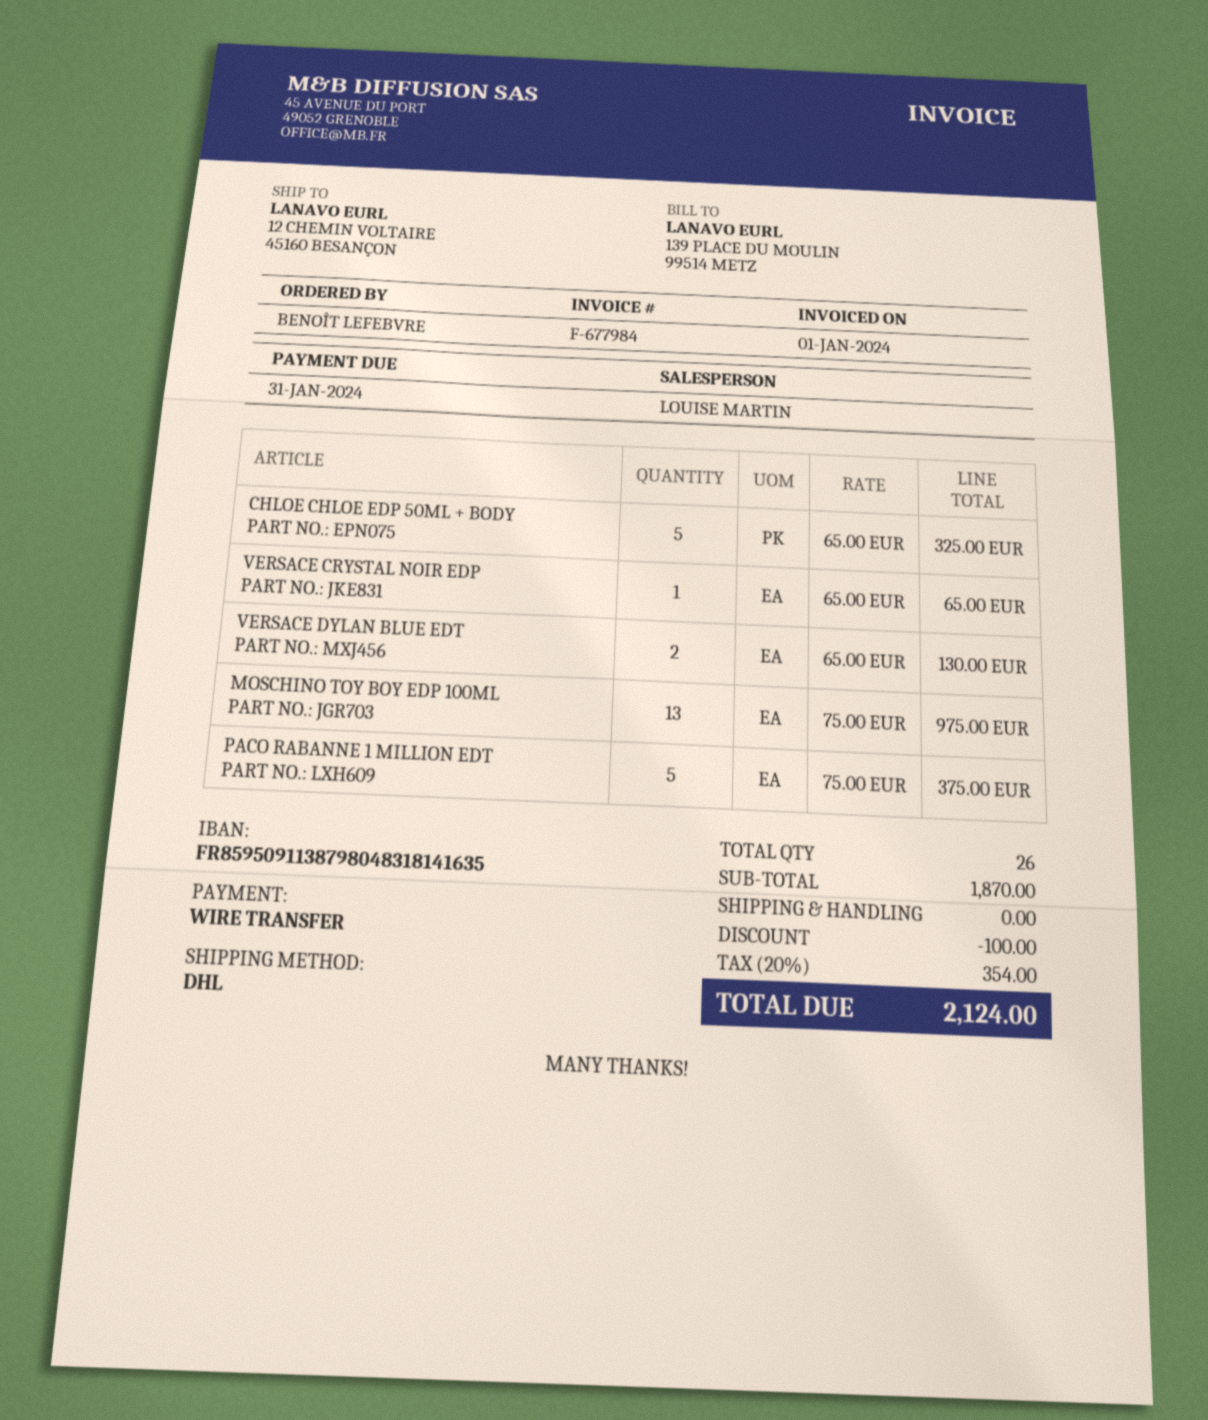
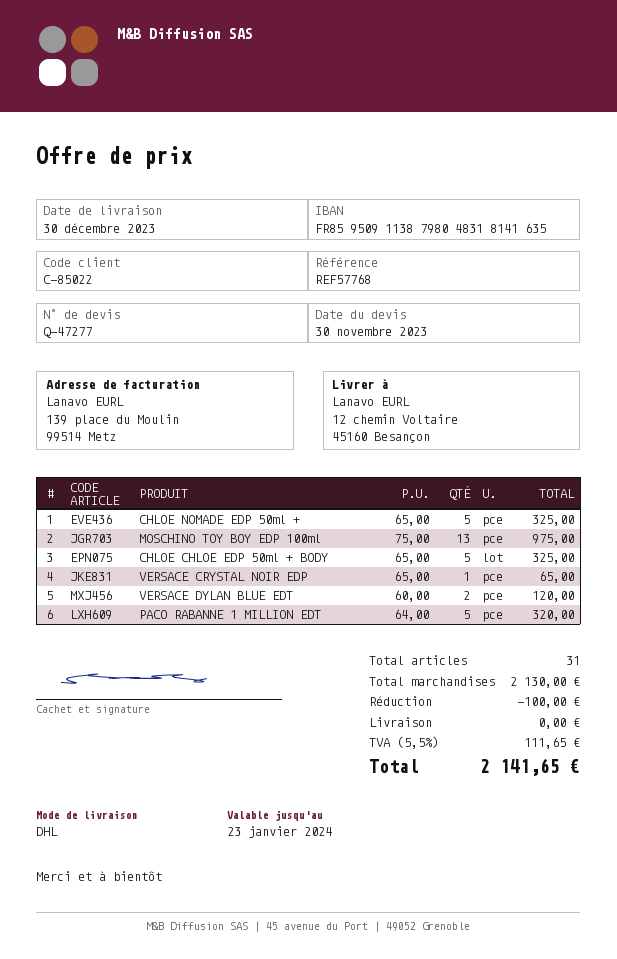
VERSACE DYLAN BLUE EDT: 2 x 65.00 = 130.00 -> 2 x 60.00 = 120.00
PACO RABANNE 1 MILLION EDT: 5 x 75.00 = 375.00 -> 5 x 64.00 = 320.00
CHLOE NOMADE EDP 50ml +: none -> 5 x 65.00 = 325.00
total quantity: 26 -> 31
subtotal: 1870.00 -> 2130.00
tax: 20% = 354.00 -> 5.5% = 111.65
total: 2124.00 -> 2141.65

